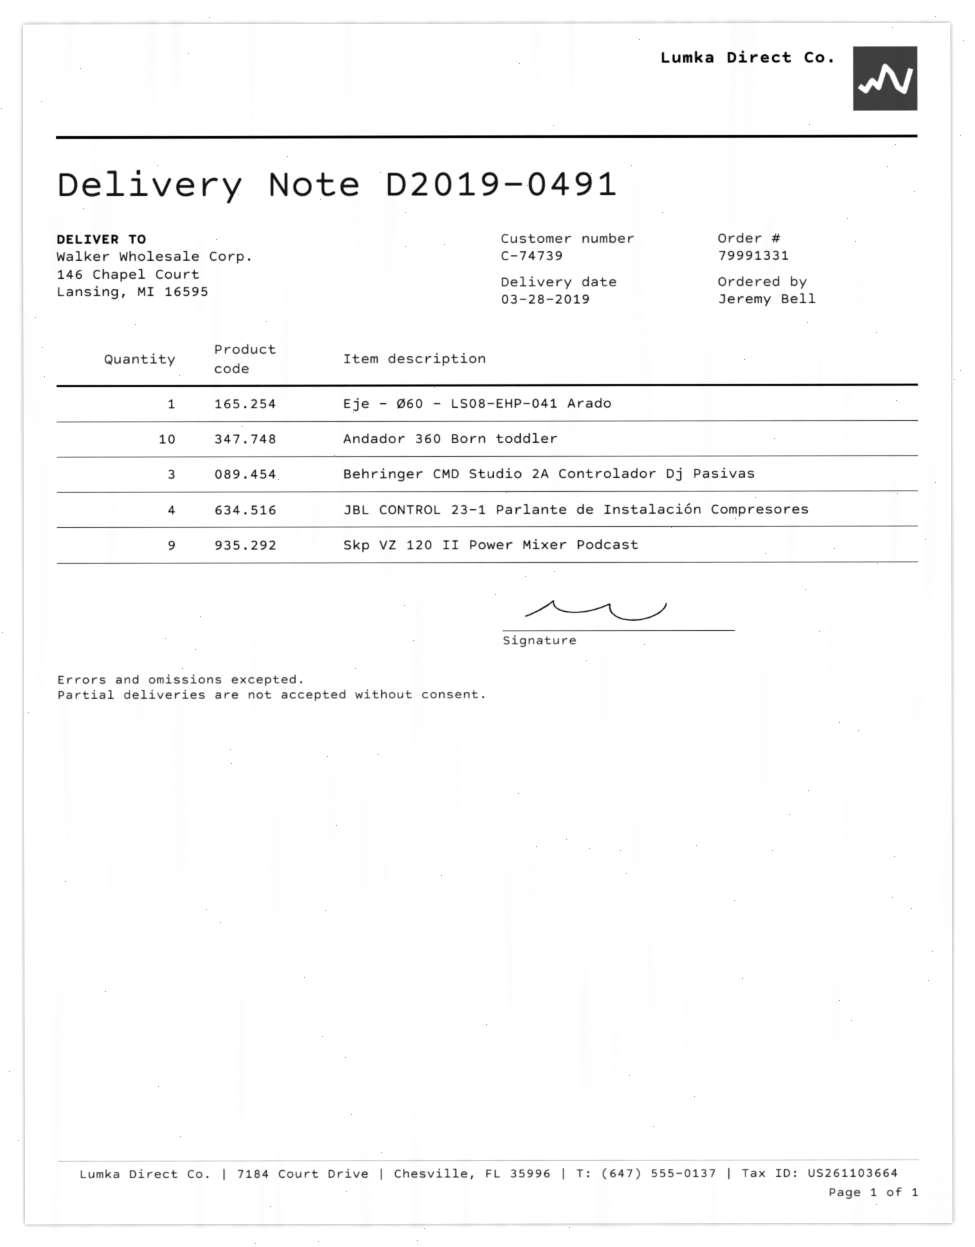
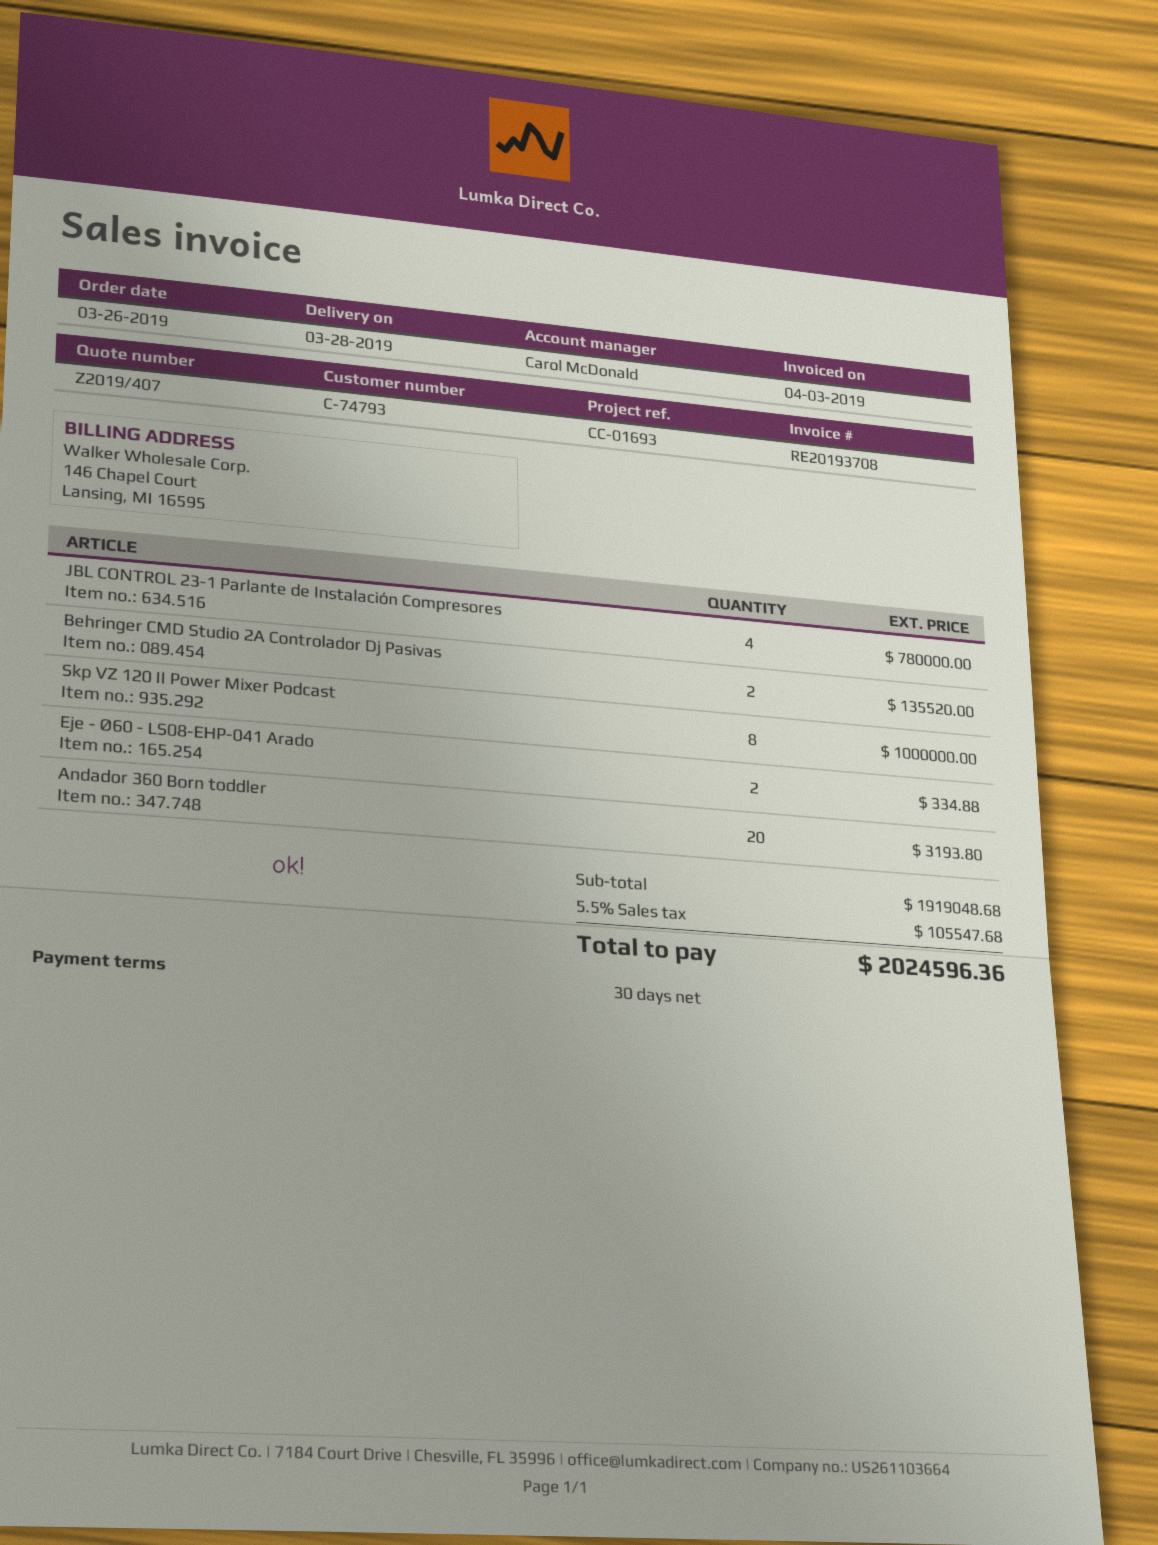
customer number: C-74739 -> C-74793
Eje - Ø60 - LS08-EHP-041 Arado: 1 -> 2
Andador 360 Born toddler: 10 -> 20
Behringer CMD Studio 2A Controlador Dj Pasivas: 3 -> 2
Skp VZ 120 II Power Mixer Podcast: 9 -> 8

